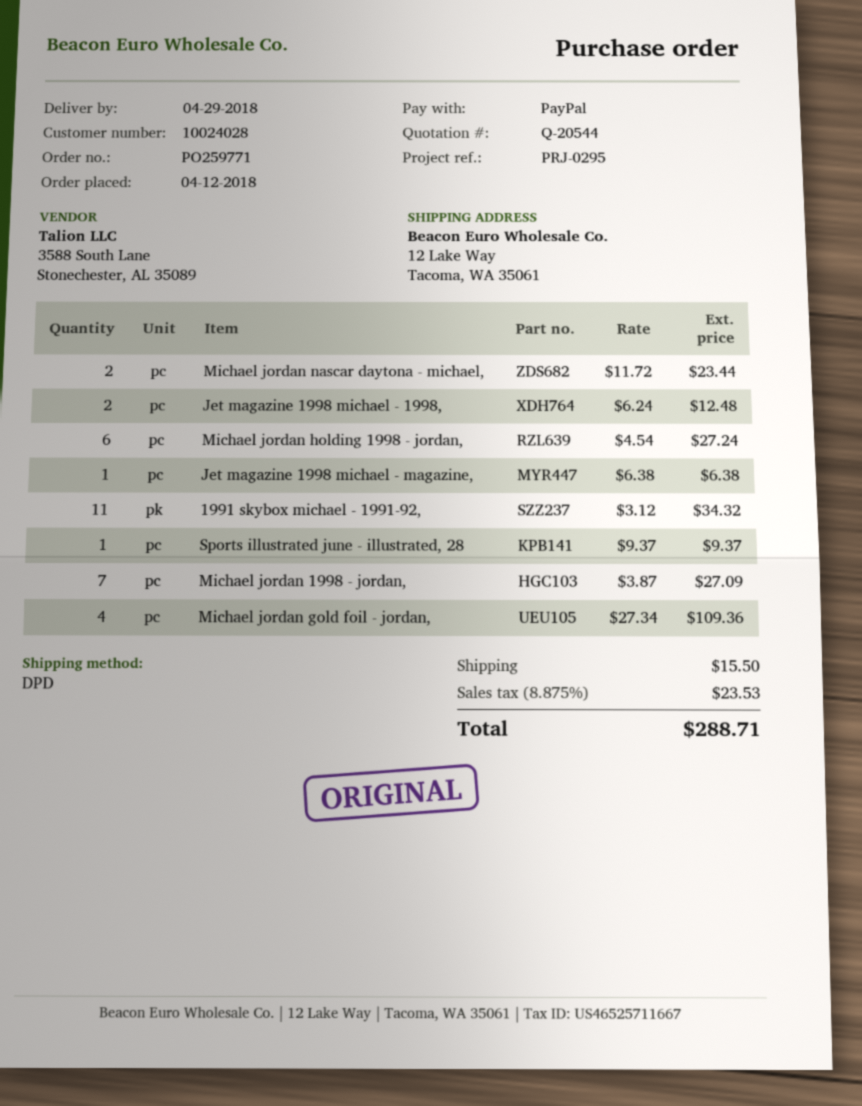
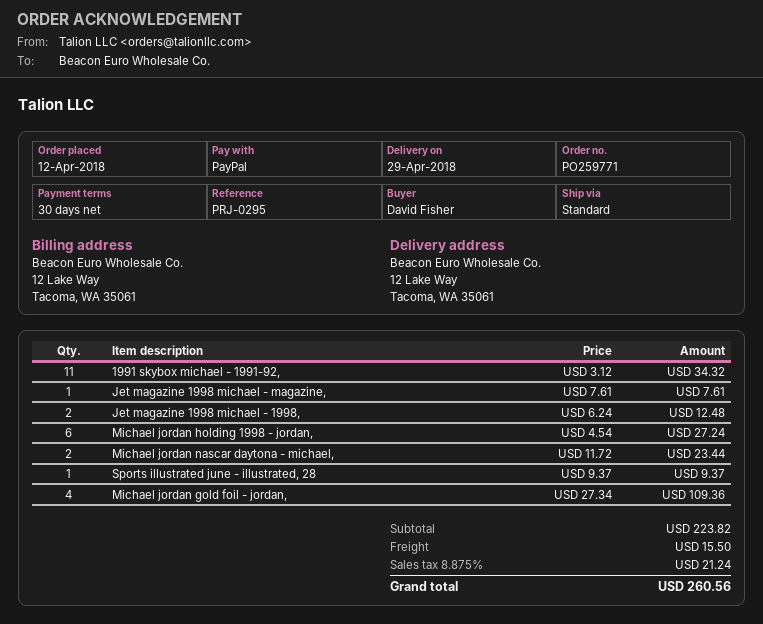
shipping method: DPD -> standard
Jet magazine 1998 michael - magazine,: 1 x 6.38 = 6.38 -> 1 x 7.61 = 7.61
Michael jordan 1998 - jordan,: 7 x 3.87 = 27.09 -> none
tax: 8.875% = 23.53 -> 8.875% = 21.24
total: 288.71 -> 260.56

